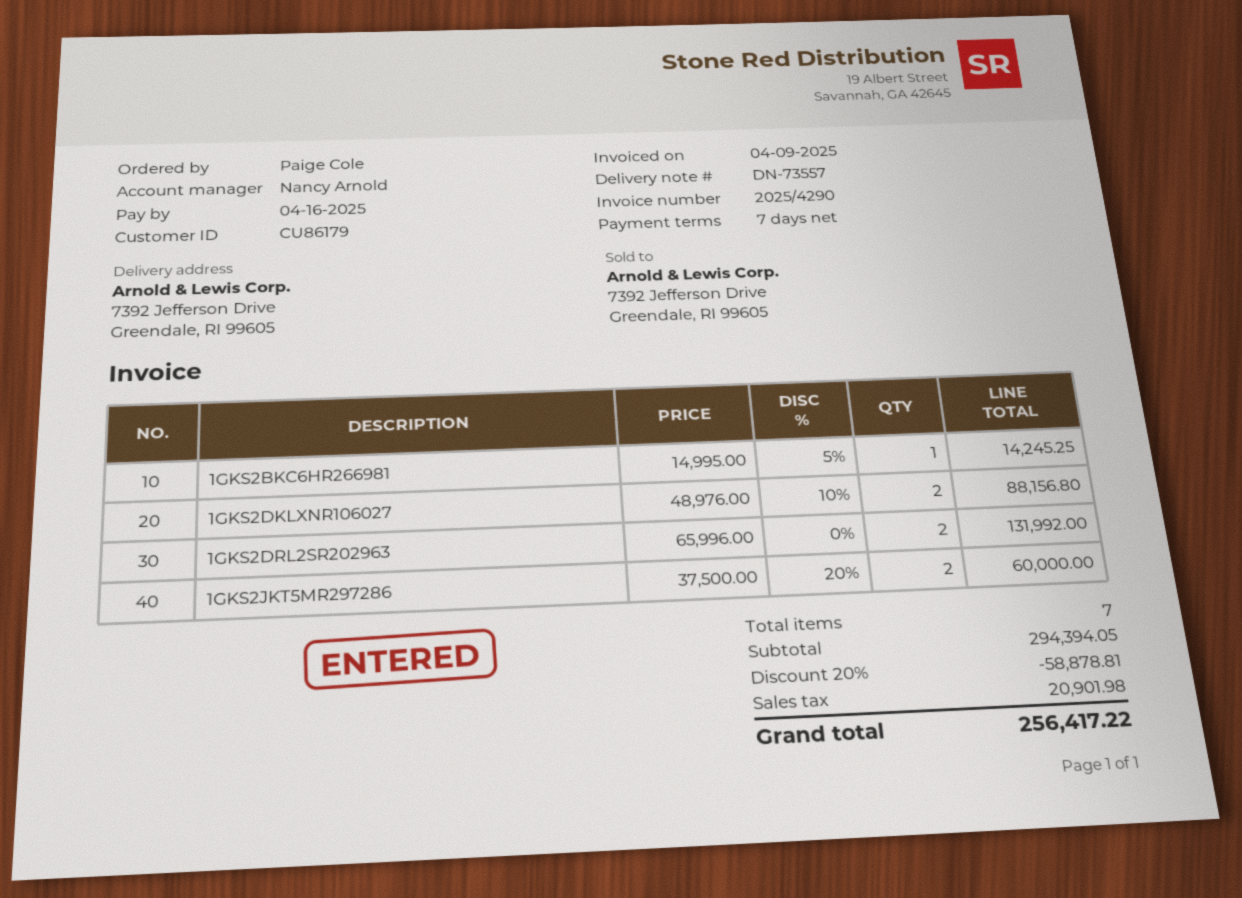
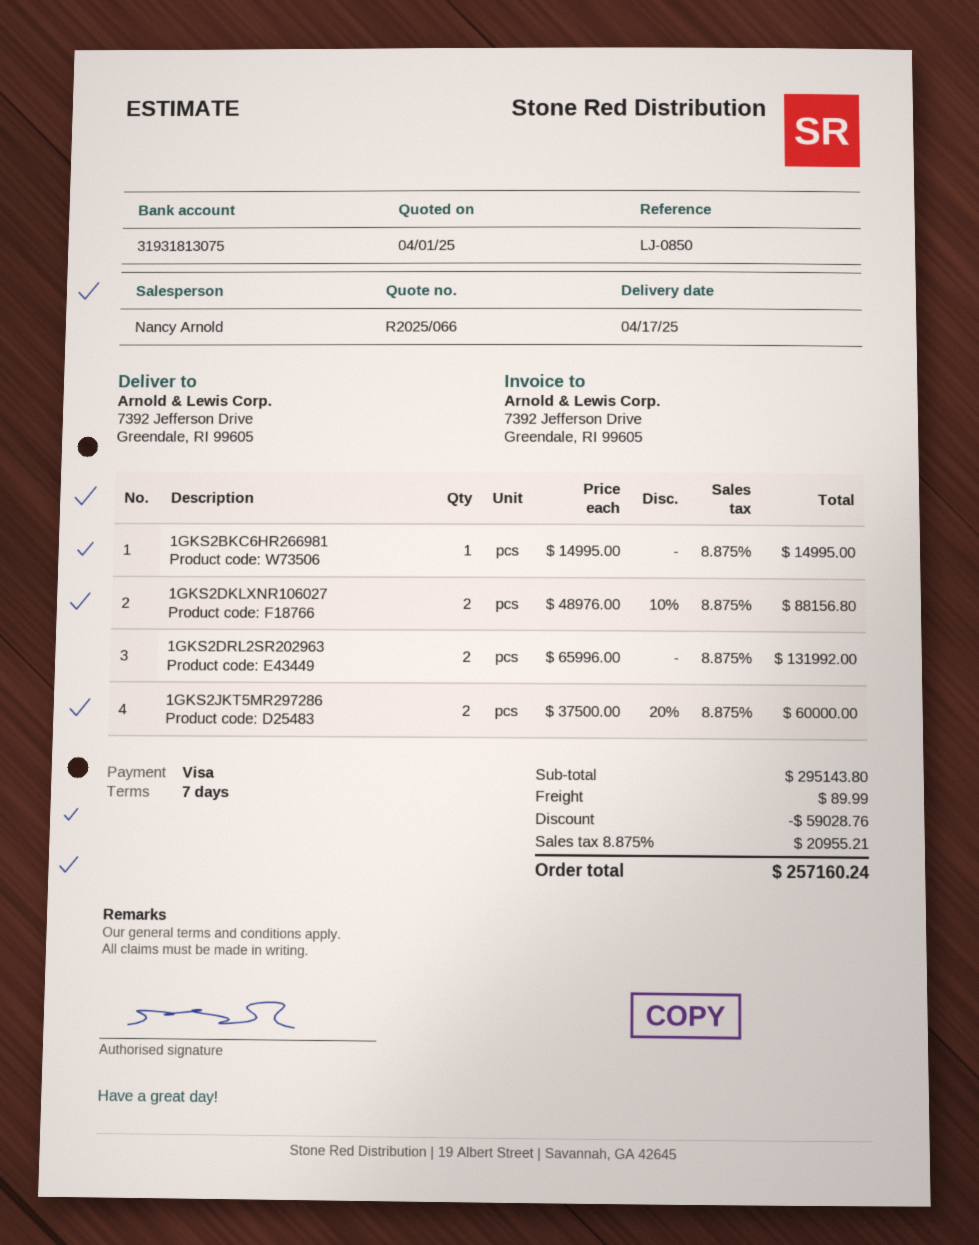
1GKS2BKC6HR266981: 1 x 14995.00 - 5% = 14245.25 -> 1 x 14995.00 = 14995.00
subtotal: 294394.05 -> 295143.80
discount: 58878.81 -> 59028.76
shipping: none -> 89.99
tax: 20901.98 -> 20955.21
total: 256417.22 -> 257160.24

